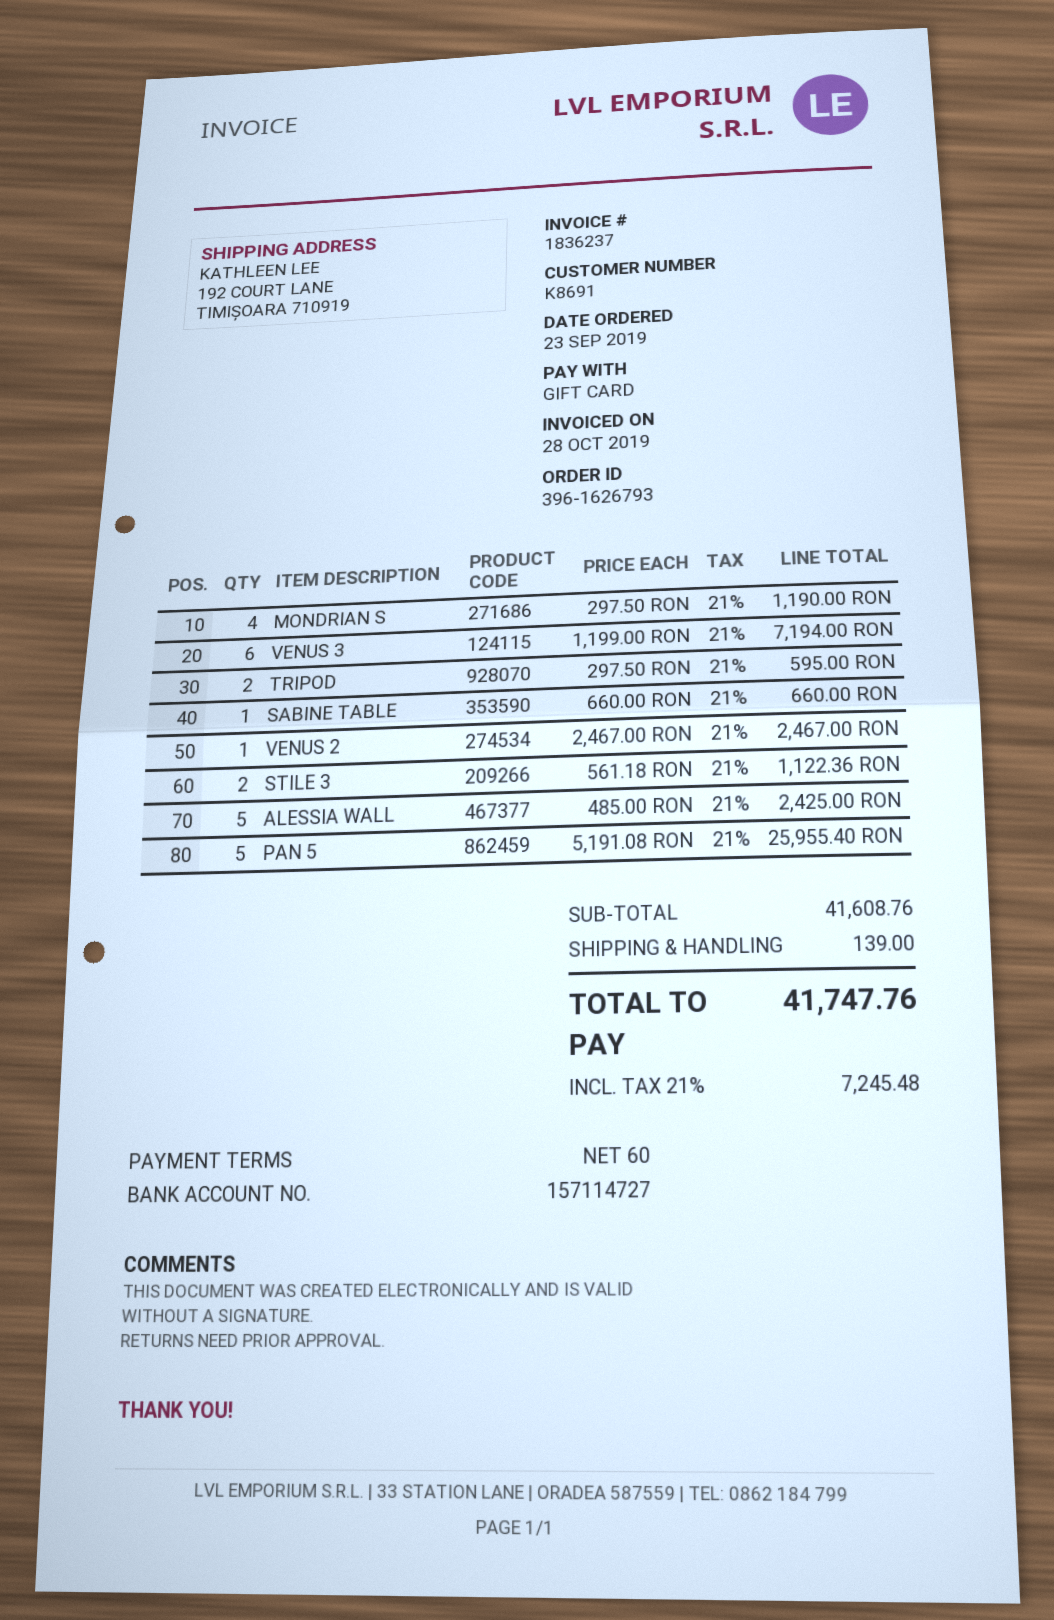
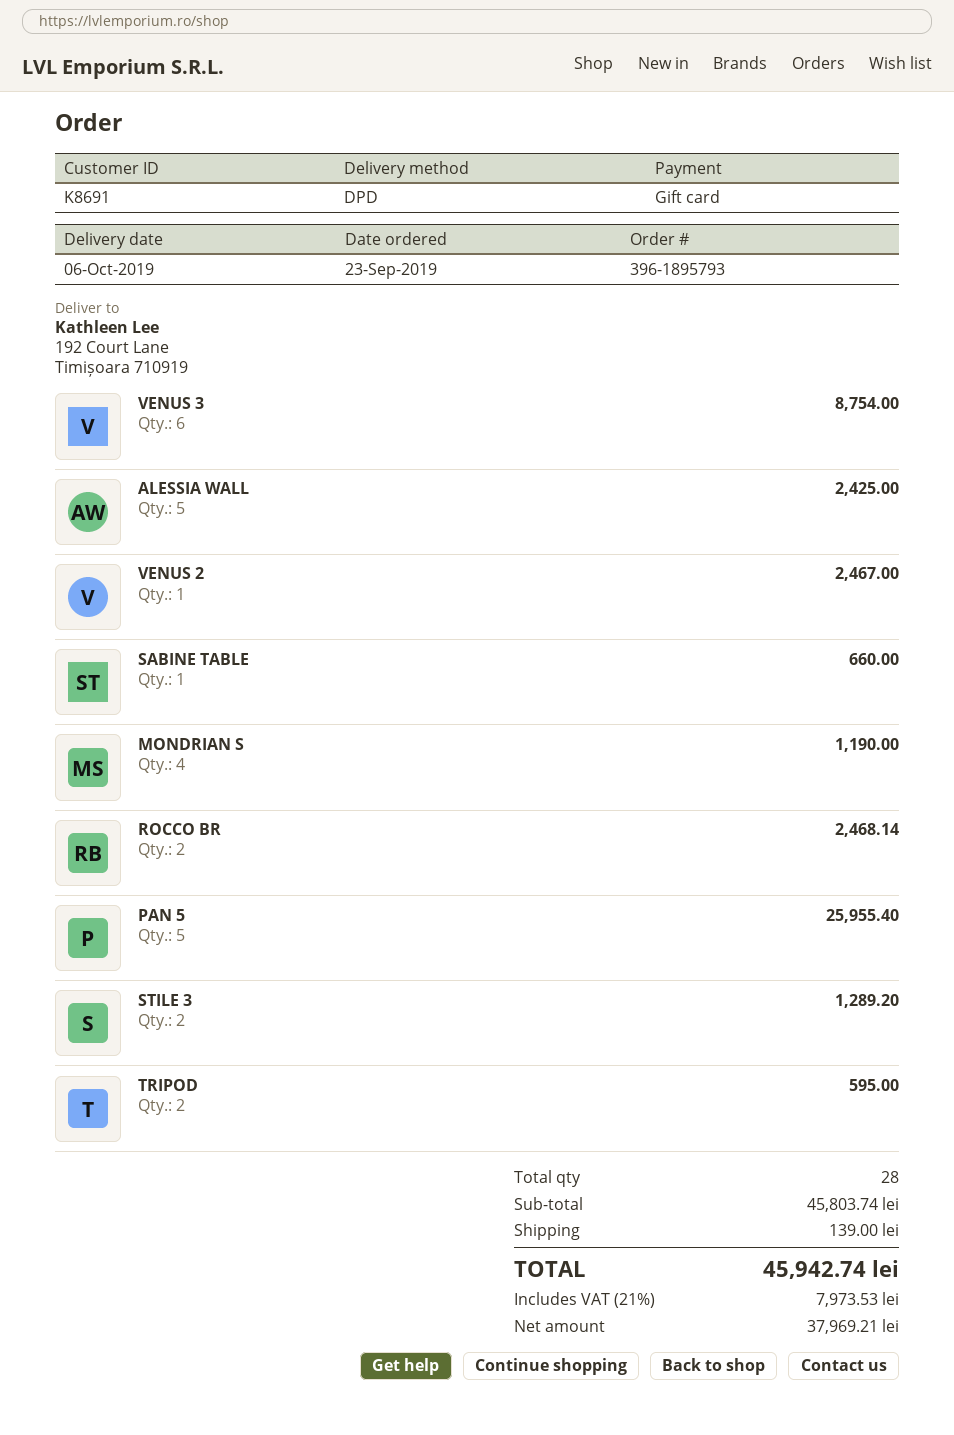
order number: 396-1626793 -> 396-1895793
VENUS 3: 6 for 7194.00 -> 6 for 8754.00
STILE 3: 2 for 1122.36 -> 2 for 1289.20
ROCCO BR: none -> 2 for 2468.14
subtotal: 41608.76 -> 45803.74
tax: 21% = 7245.48 -> 21% = 7973.53
total: 41747.76 -> 45942.74

